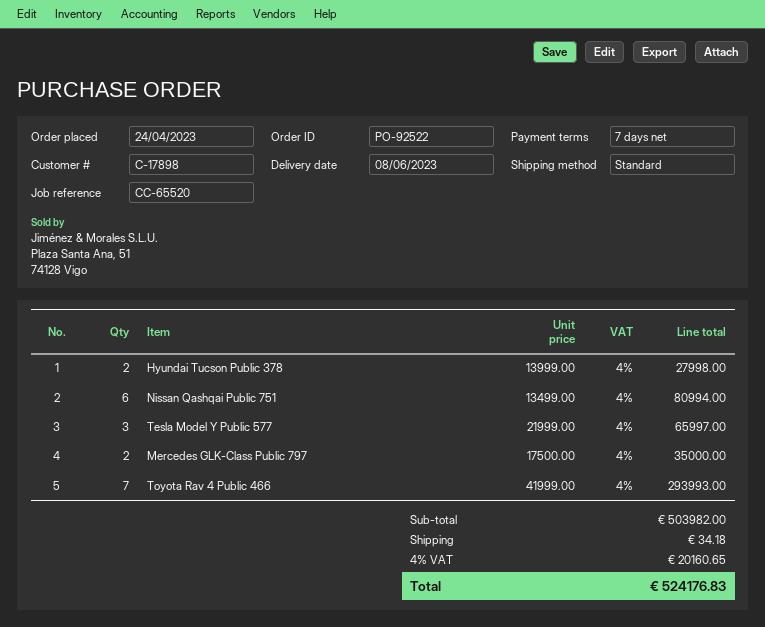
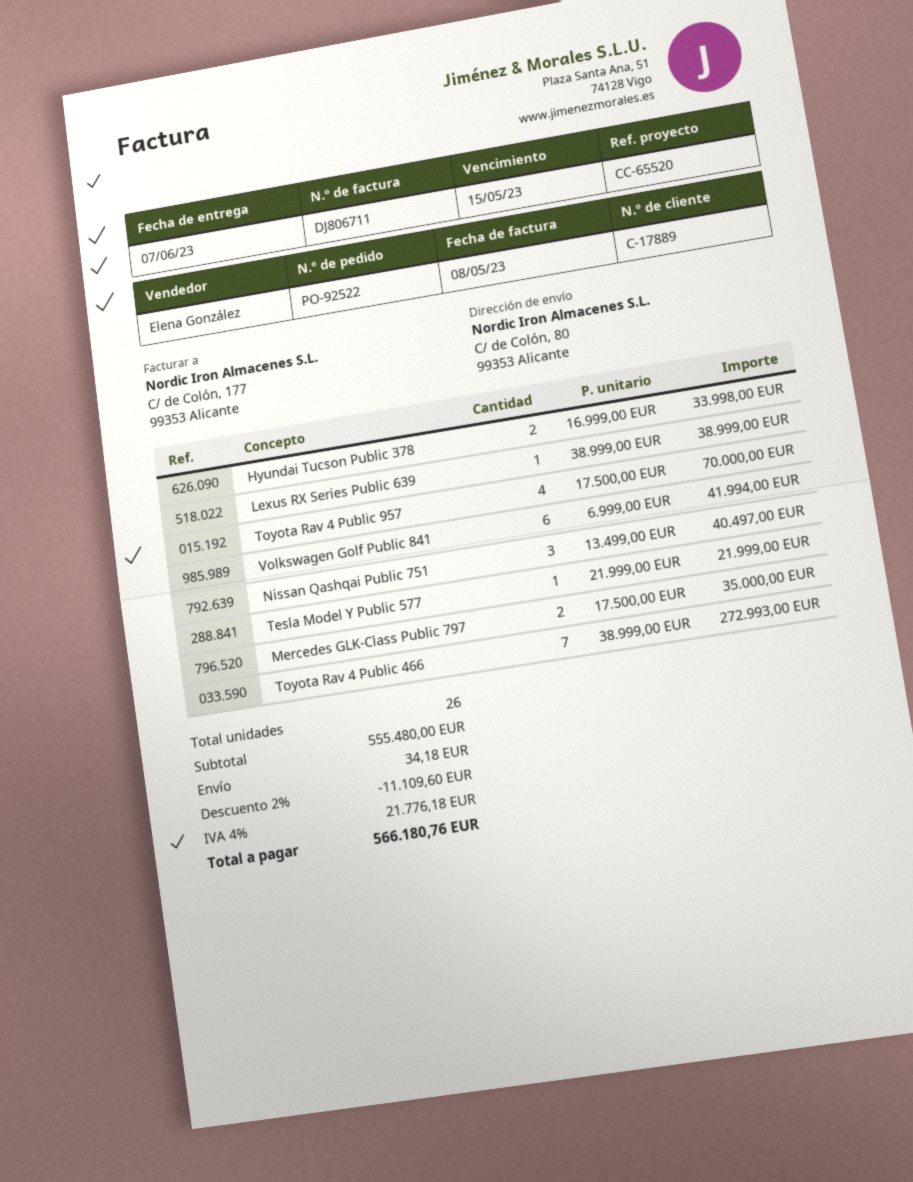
delivery date: 2023-06-08 -> 2023-06-07
customer number: C-17898 -> C-17889
Hyundai Tucson Public 378: 2 x 13999.00 = 27998.00 -> 2 x 16999.00 = 33998.00
Nissan Qashqai Public 751: 6 x 13499.00 = 80994.00 -> 3 x 13499.00 = 40497.00
Tesla Model Y Public 577: 3 x 21999.00 = 65997.00 -> 1 x 21999.00 = 21999.00
Toyota Rav 4 Public 466: 7 x 41999.00 = 293993.00 -> 7 x 38999.00 = 272993.00
Lexus RX Series Public 639: none -> 1 x 38999.00 = 38999.00
Toyota Rav 4 Public 957: none -> 4 x 17500.00 = 70000.00
Volkswagen Golf Public 841: none -> 6 x 6999.00 = 41994.00
subtotal: 503982.00 -> 555480.00
discount: none -> 2% = 11109.60
tax: 4% = 20160.65 -> 4% = 21776.18
total: 524176.83 -> 566180.76

